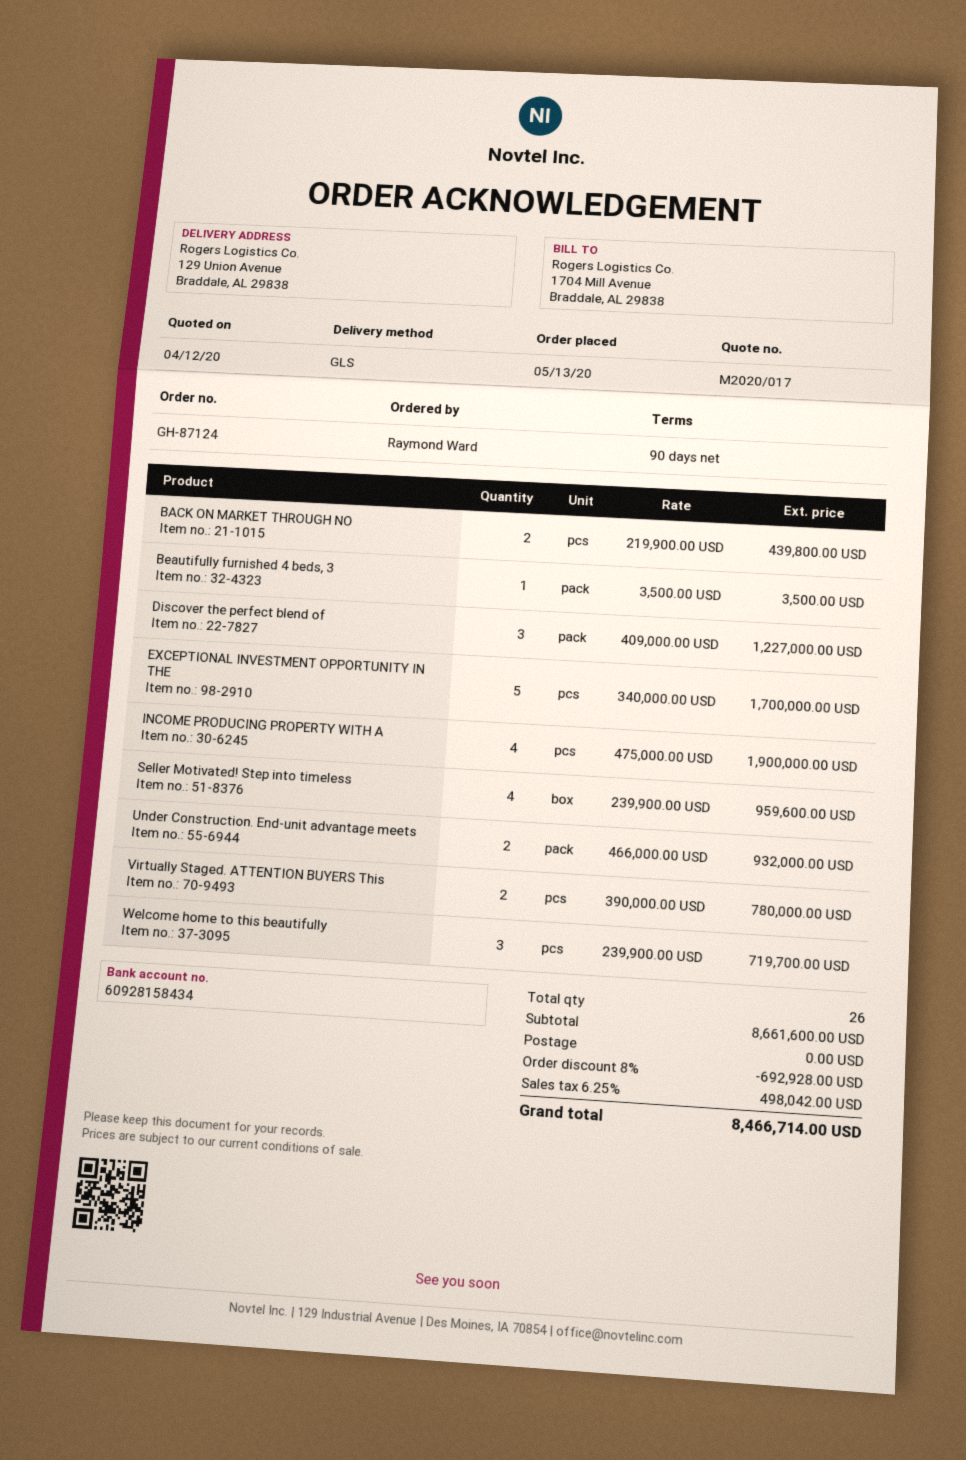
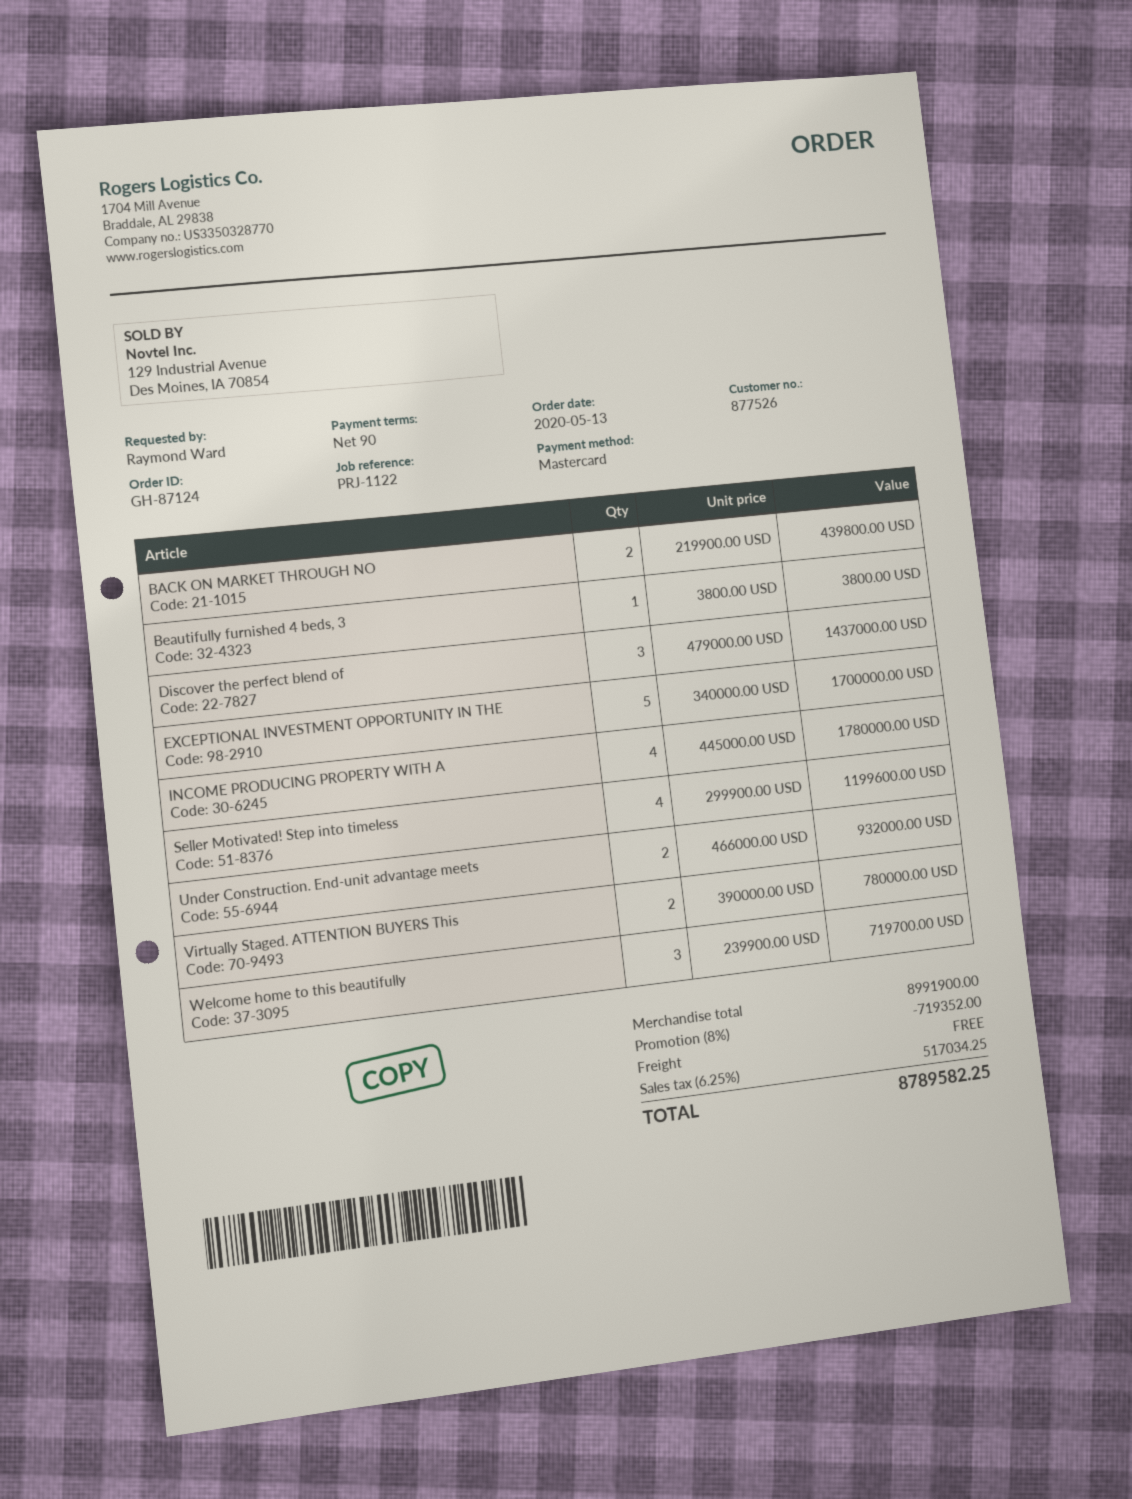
Beautifully furnished 4 beds, 3: 1 x 3500.00 = 3500.00 -> 1 x 3800.00 = 3800.00
Discover the perfect blend of: 3 x 409000.00 = 1227000.00 -> 3 x 479000.00 = 1437000.00
INCOME PRODUCING PROPERTY WITH A: 4 x 475000.00 = 1900000.00 -> 4 x 445000.00 = 1780000.00
Seller Motivated! Step into timeless: 4 x 239900.00 = 959600.00 -> 4 x 299900.00 = 1199600.00
subtotal: 8661600.00 -> 8991900.00
discount: 8% = 692928.00 -> 8% = 719352.00
tax: 6.25% = 498042.00 -> 6.25% = 517034.25
total: 8466714.00 -> 8789582.25

